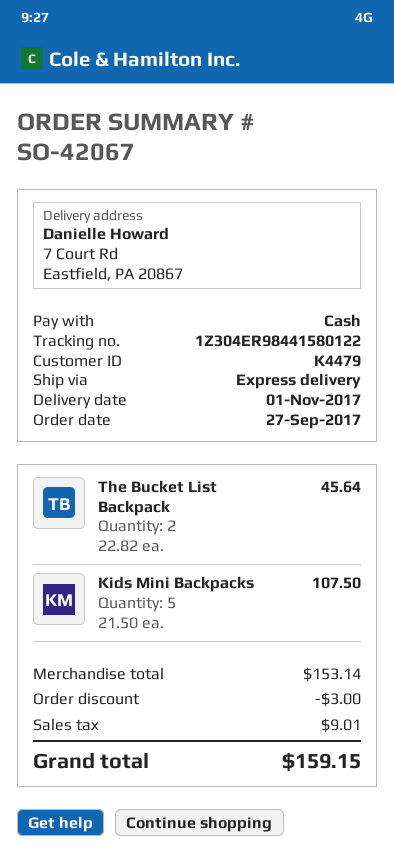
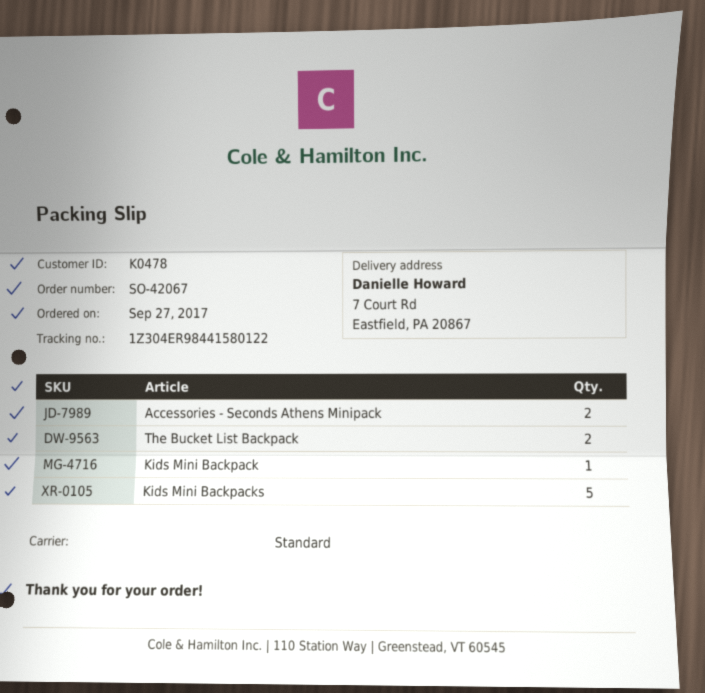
customer number: K4479 -> K0478
shipping method: express -> standard
Accessories - Seconds Athens Minipack: none -> 2
Kids Mini Backpack: none -> 1

